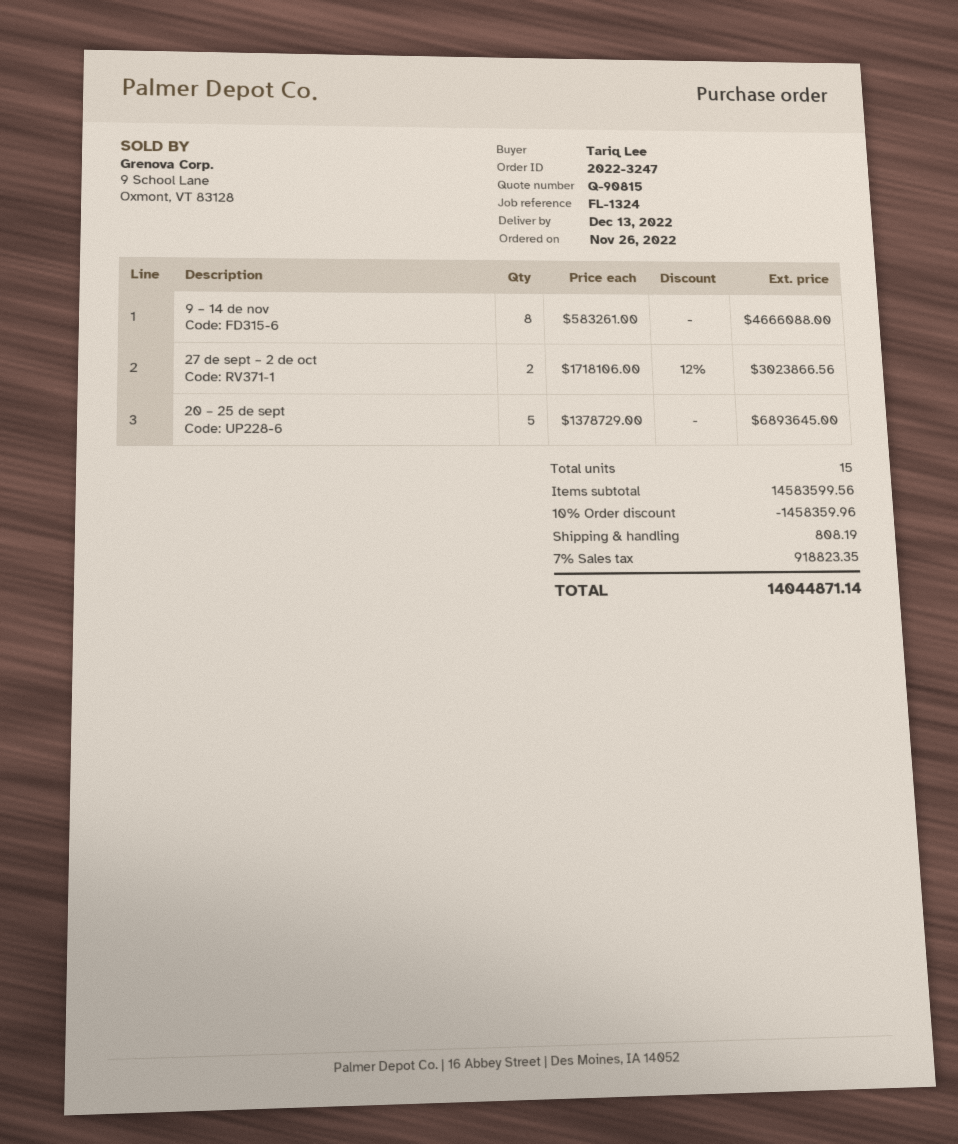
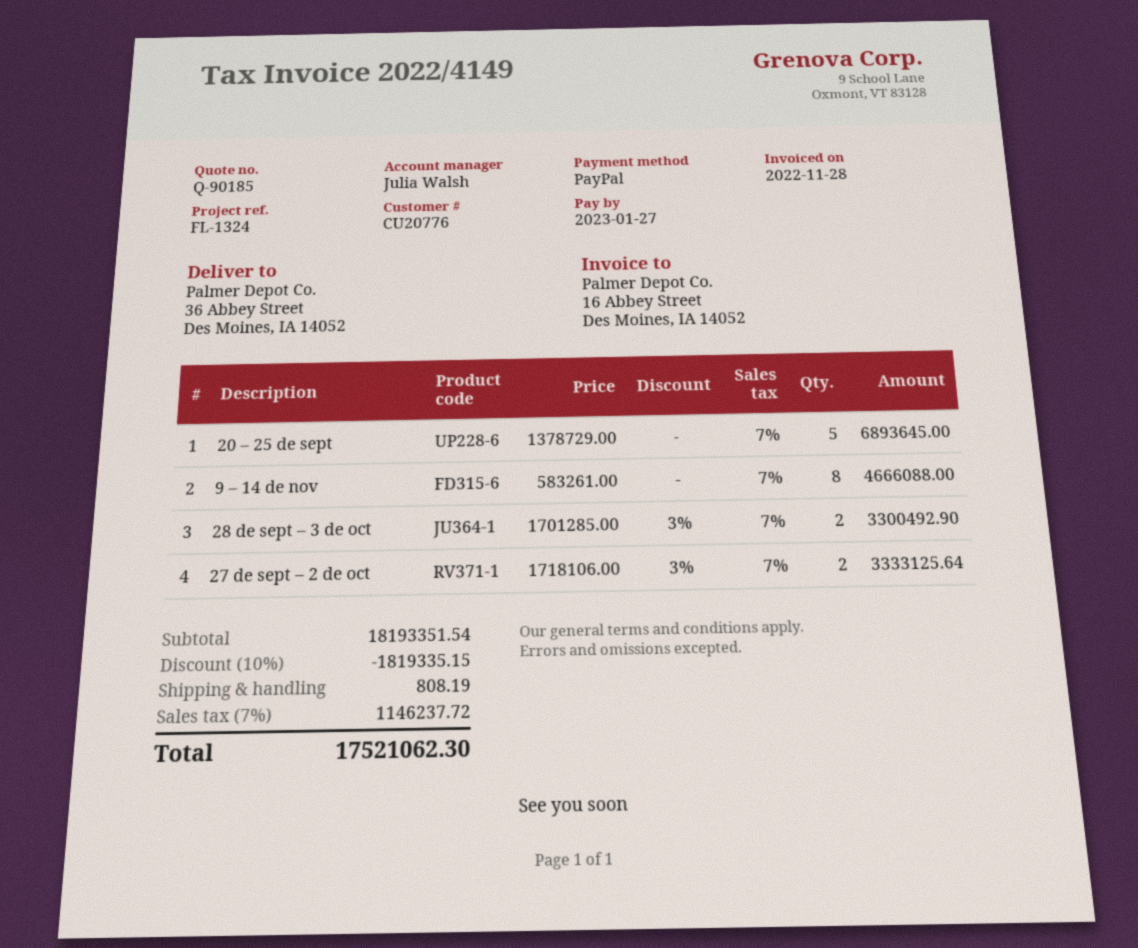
quote number: Q-90815 -> Q-90185
27 de sept – 2 de oct: 2 x 1718106.00 - 12% = 3023866.56 -> 2 x 1718106.00 - 3% = 3333125.64
28 de sept – 3 de oct: none -> 2 x 1701285.00 - 3% = 3300492.90
subtotal: 14583599.56 -> 18193351.54
discount: 10% = 1458359.96 -> 10% = 1819335.15
tax: 7% = 918823.35 -> 7% = 1146237.72
total: 14044871.14 -> 17521062.30

